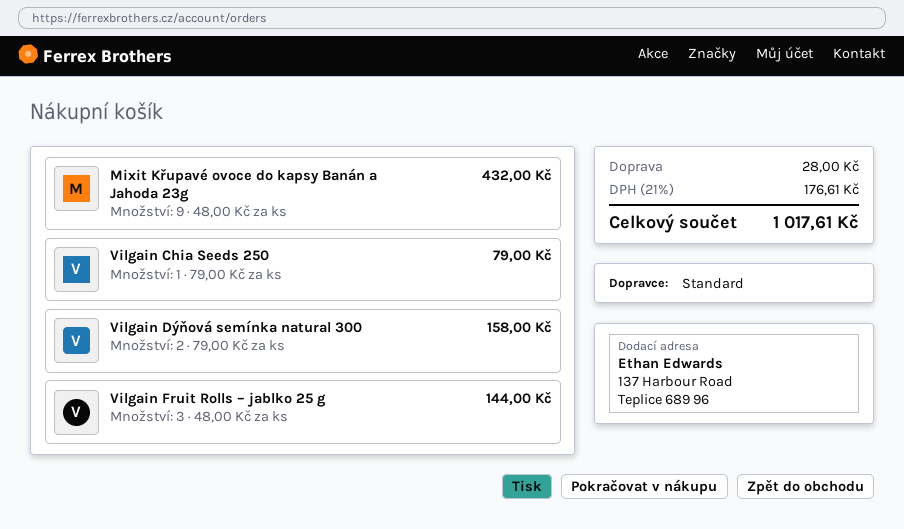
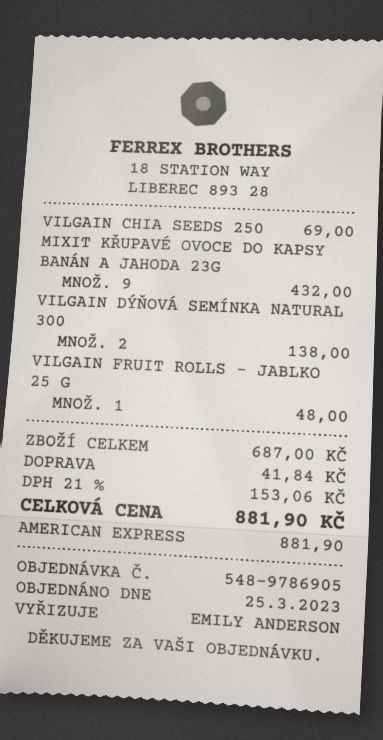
Vilgain Chia Seeds 250: 1 for 79.00 -> 1 for 69.00
Vilgain Dýňová semínka natural 300: 2 for 158.00 -> 2 for 138.00
Vilgain Fruit Rolls – jablko 25 g: 3 for 144.00 -> 1 for 48.00
shipping: 28.00 -> 41.84
tax: 21% = 176.61 -> 21% = 153.06
total: 1017.61 -> 881.90

